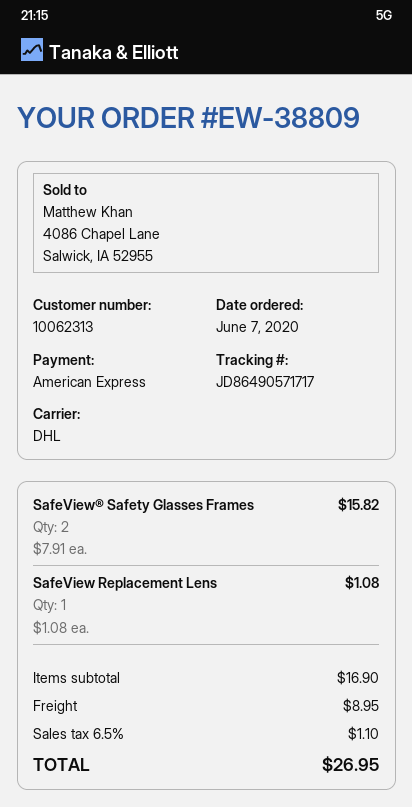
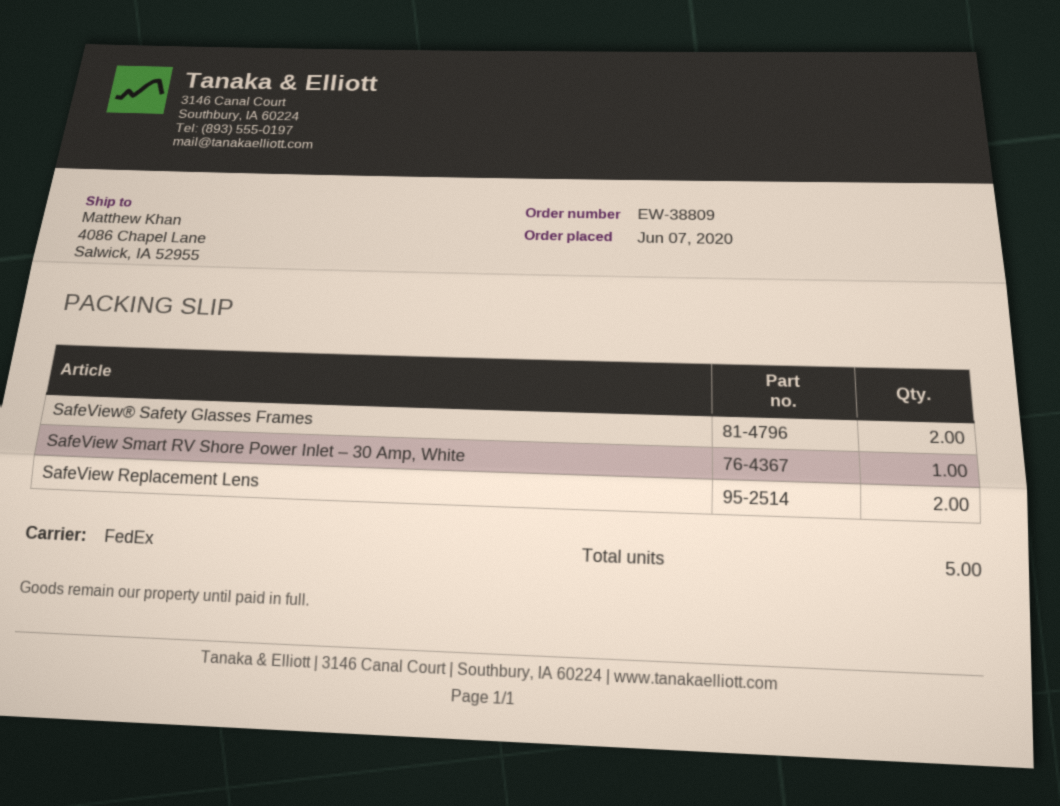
shipping method: DHL -> FedEx
SafeView Replacement Lens: 1 -> 2
SafeView Smart RV Shore Power Inlet – 30 Amp, White: none -> 1

